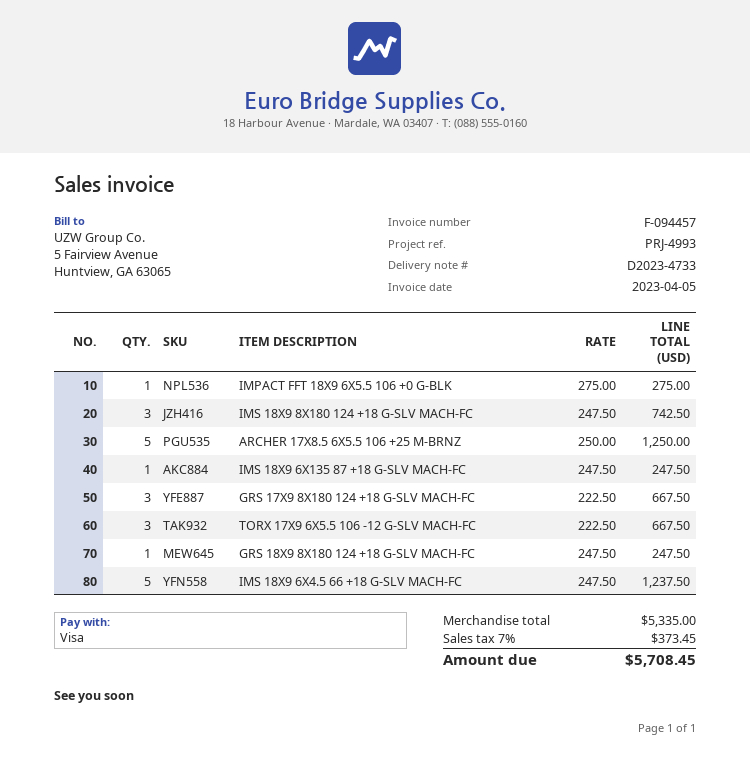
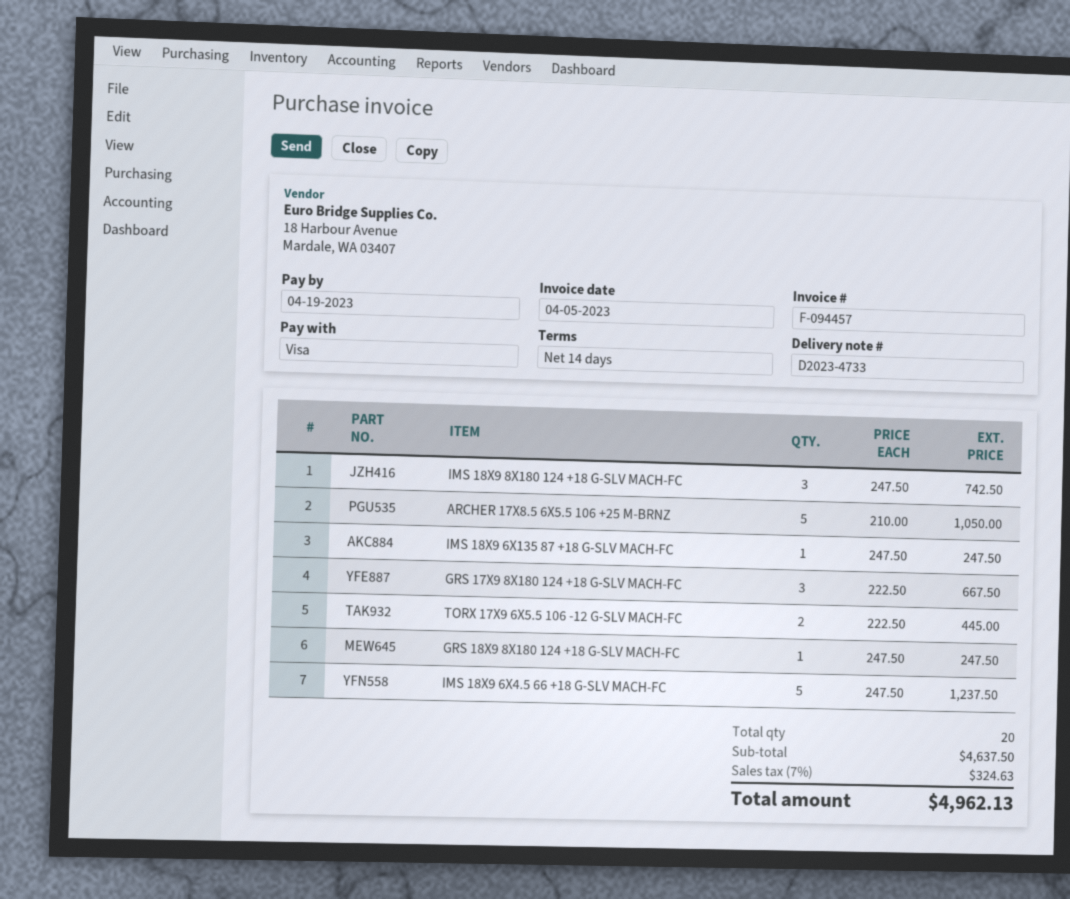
IMPACT FFT 18X9 6X5.5 106 +0 G-BLK: 1 x 275.00 = 275.00 -> none
ARCHER 17X8.5 6X5.5 106 +25 M-BRNZ: 5 x 250.00 = 1250.00 -> 5 x 210.00 = 1050.00
TORX 17X9 6X5.5 106 -12 G-SLV MACH-FC: 3 x 222.50 = 667.50 -> 2 x 222.50 = 445.00
subtotal: 5335.00 -> 4637.50
tax: 7% = 373.45 -> 7% = 324.63
total: 5708.45 -> 4962.13

